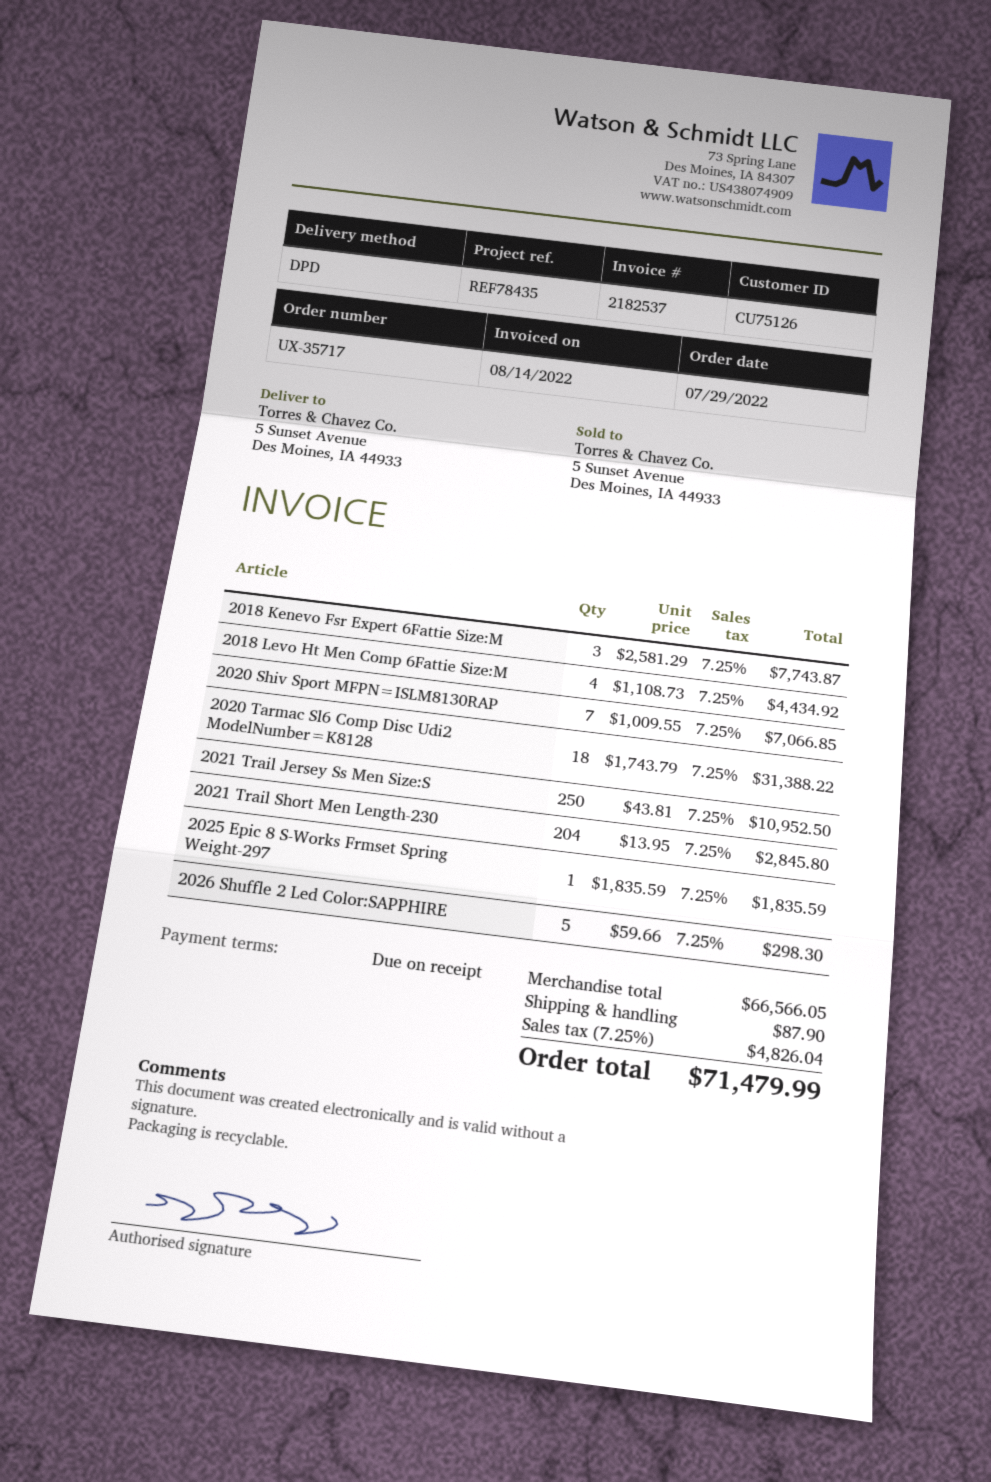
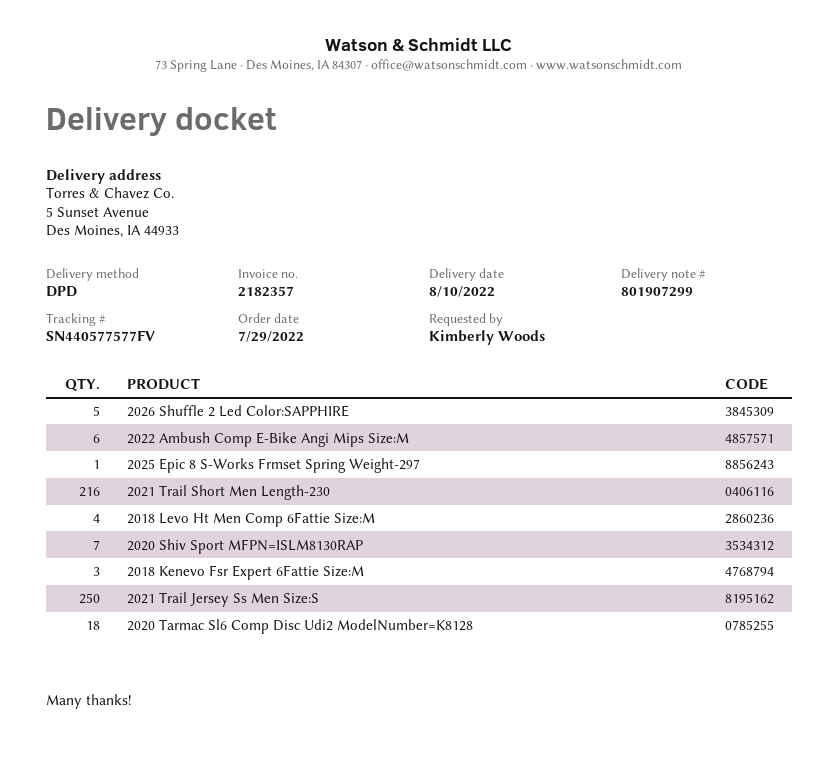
invoice number: 2182537 -> 2182357
2021 Trail Short Men Length-230: 204 -> 216
2022 Ambush Comp E-Bike Angi Mips Size:M: none -> 6

